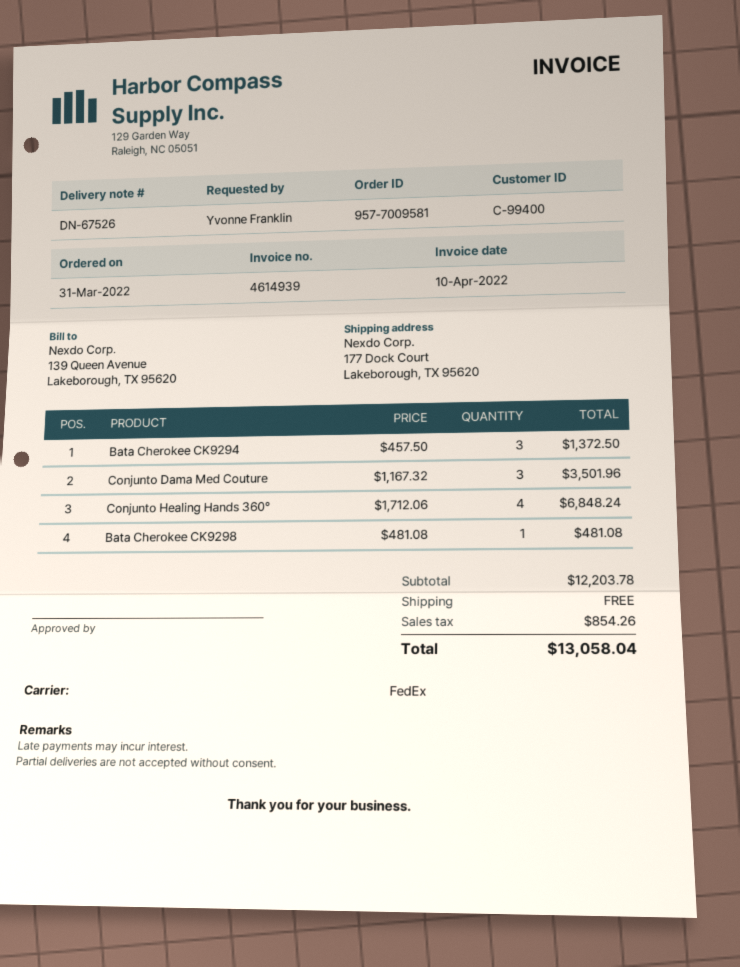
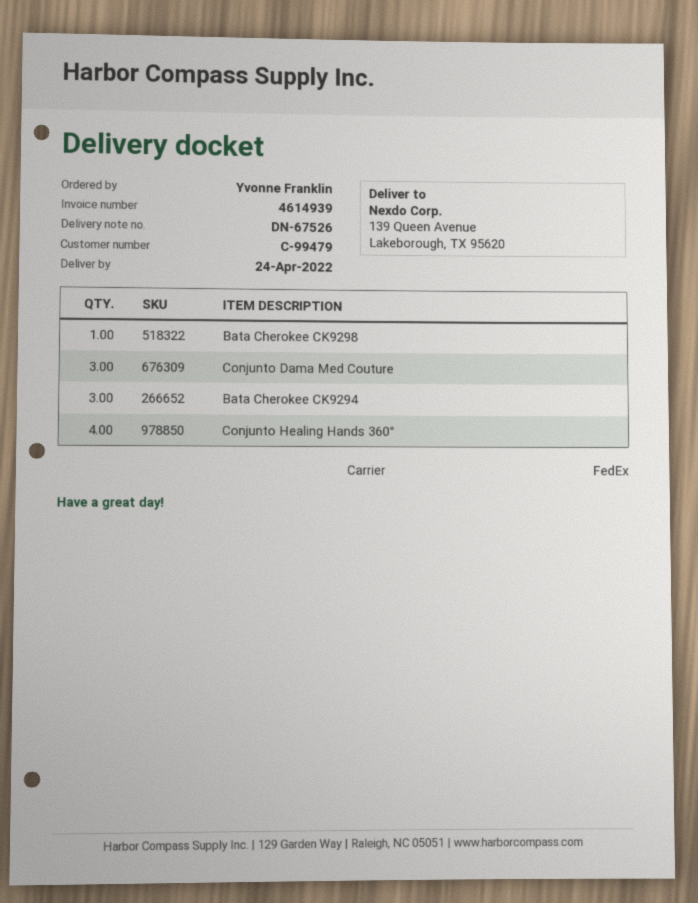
customer number: C-99400 -> C-99479
ship to: 177 Dock Court, Lakeborough, TX 95620 -> 139 Queen Avenue, Lakeborough, TX 95620

